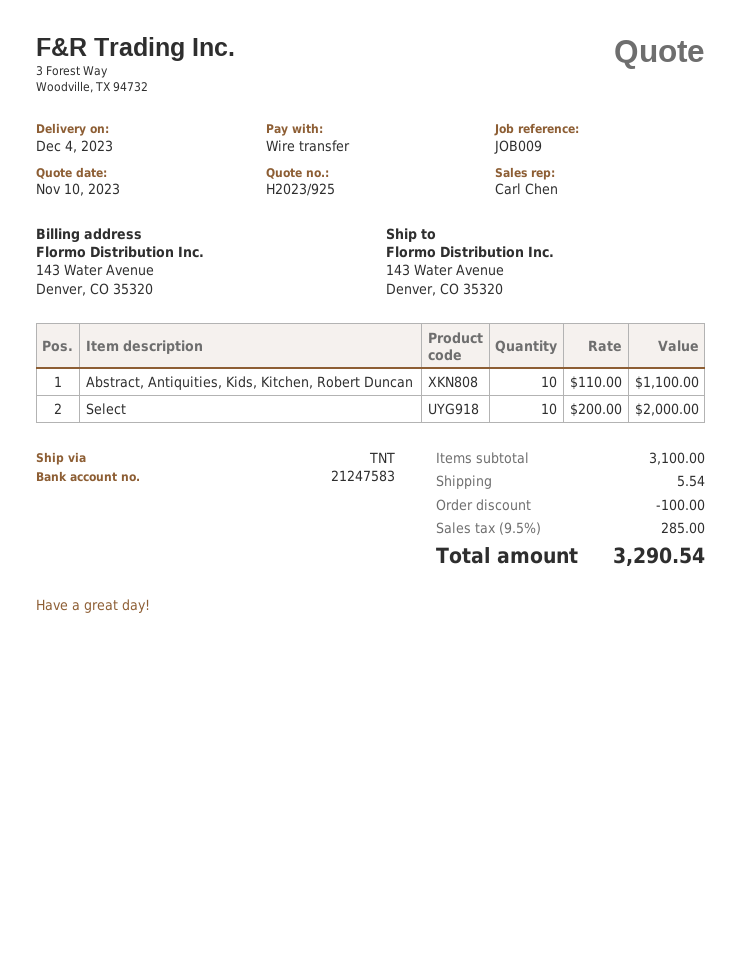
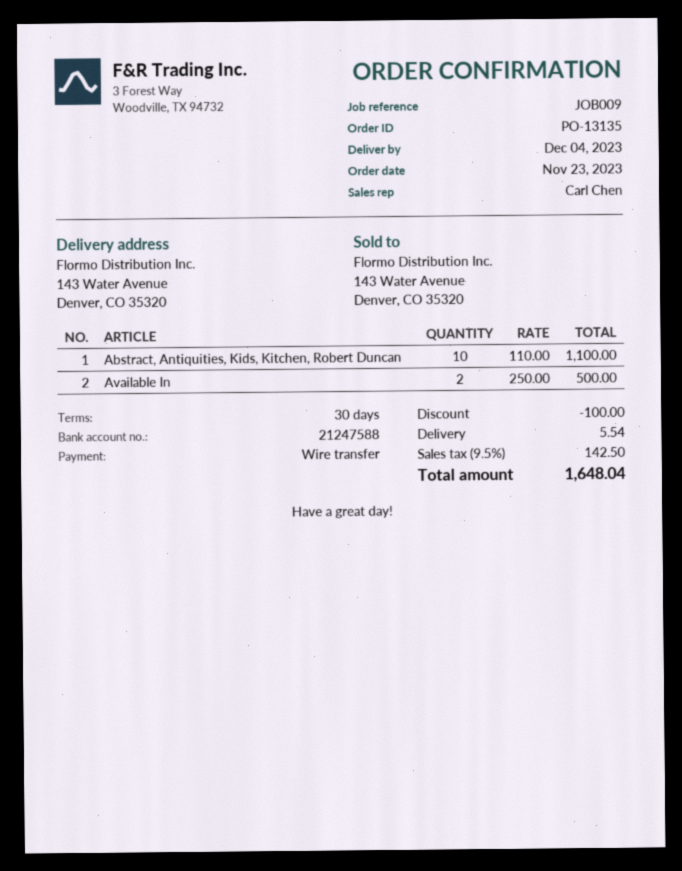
bank account: 21247583 -> 21247588
Select: 10 x 200.00 = 2000.00 -> none
Available In: none -> 2 x 250.00 = 500.00
tax: 9.5% = 285.00 -> 9.5% = 142.50
total: 3290.54 -> 1648.04

